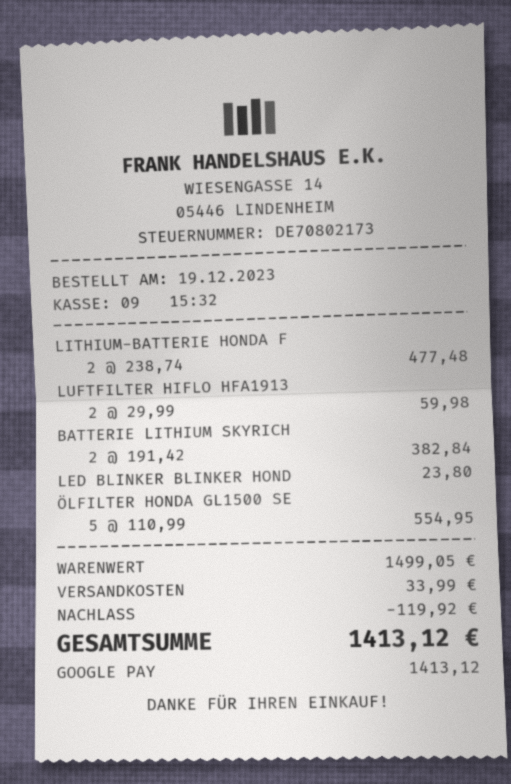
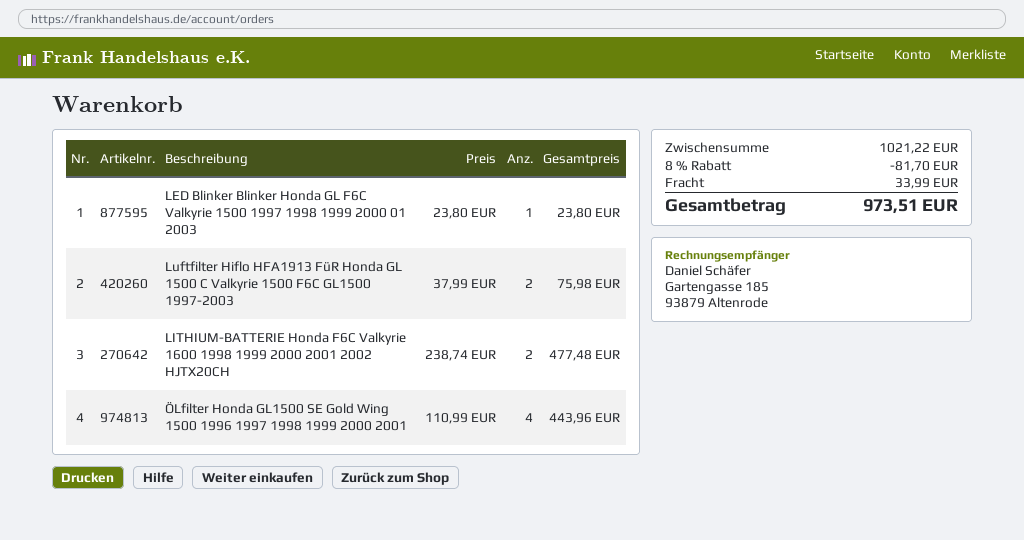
LUFTFILTER HIFLO HFA1913: 2 x 29.99 = 59.98 -> 2 x 37.99 = 75.98
BATTERIE LITHIUM SKYRICH: 2 x 191.42 = 382.84 -> none
ÖLFILTER HONDA GL1500 SE: 5 x 110.99 = 554.95 -> 4 x 110.99 = 443.96
subtotal: 1499.05 -> 1021.22
discount: 119.92 -> 81.70
total: 1413.12 -> 973.51

